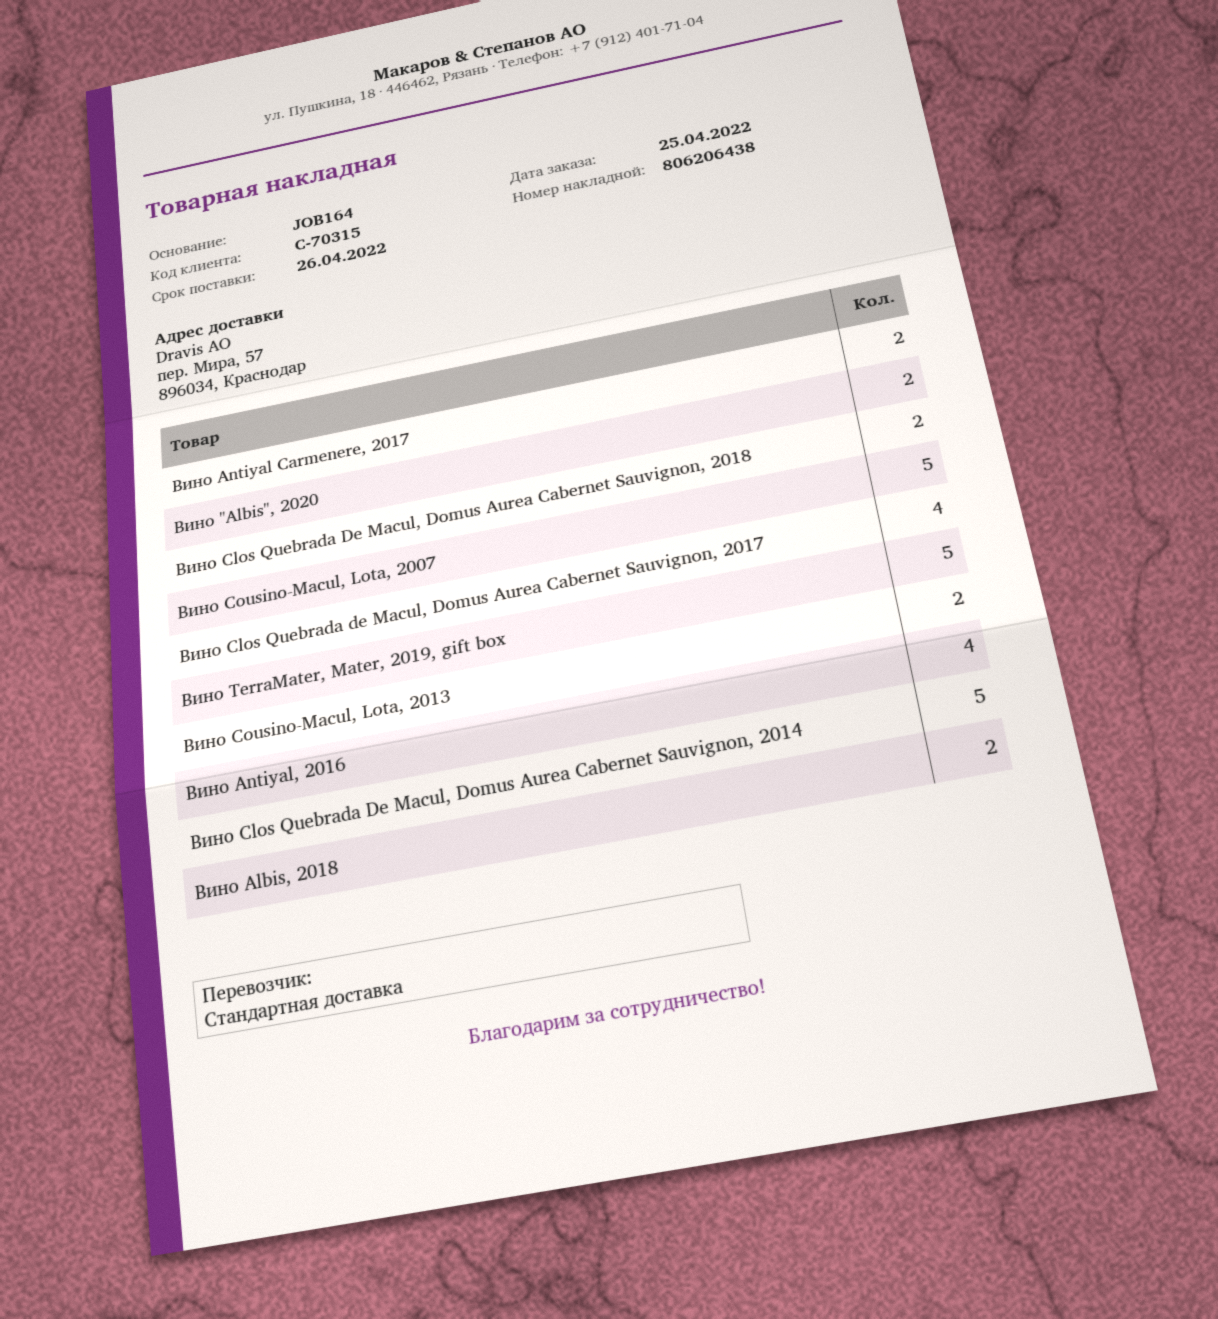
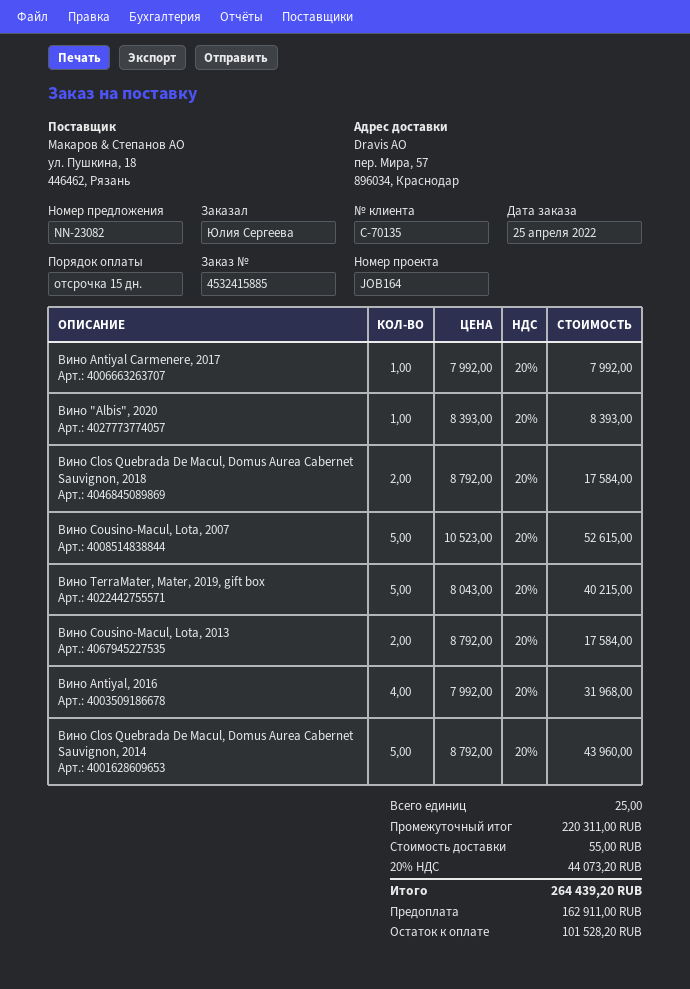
customer number: C-70315 -> C-70135
Вино Antiyal Carmenere, 2017: 2 -> 1
Вино "Albis", 2020: 2 -> 1
Вино Clos Quebrada de Macul, Domus Aurea Cabernet Sauvignon, 2017: 4 -> none
Вино Albis, 2018: 2 -> none

